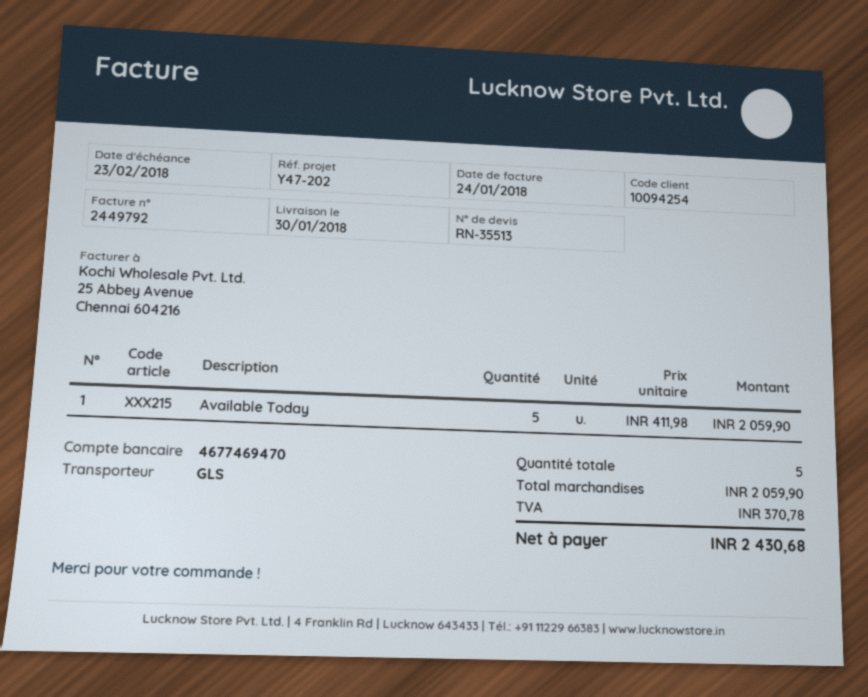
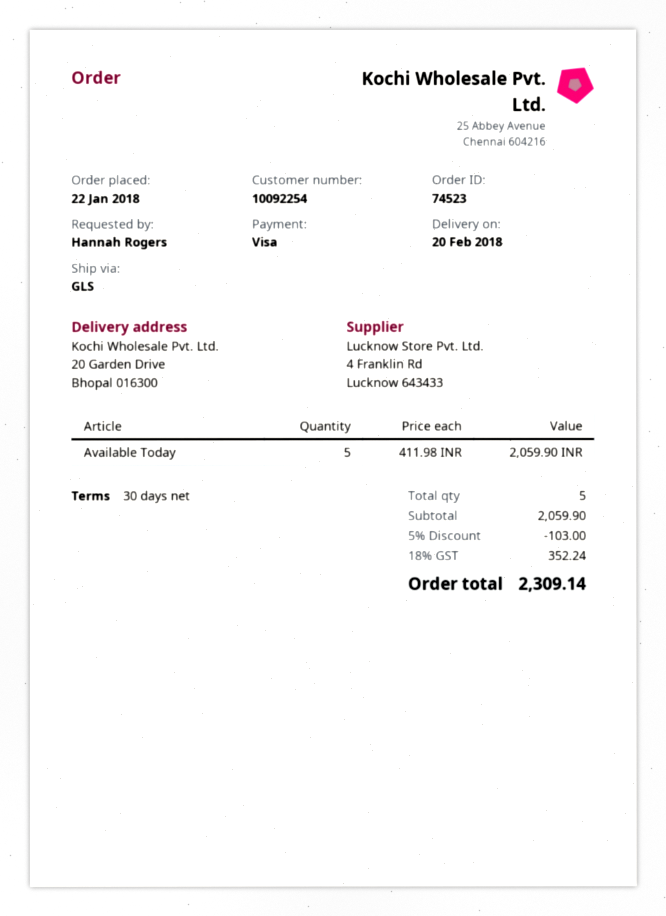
delivery date: 2018-01-30 -> 2018-02-20
customer number: 10094254 -> 10092254
discount: none -> 5% = 103.00
tax: 370.78 -> 352.24
total: 2430.68 -> 2309.14

